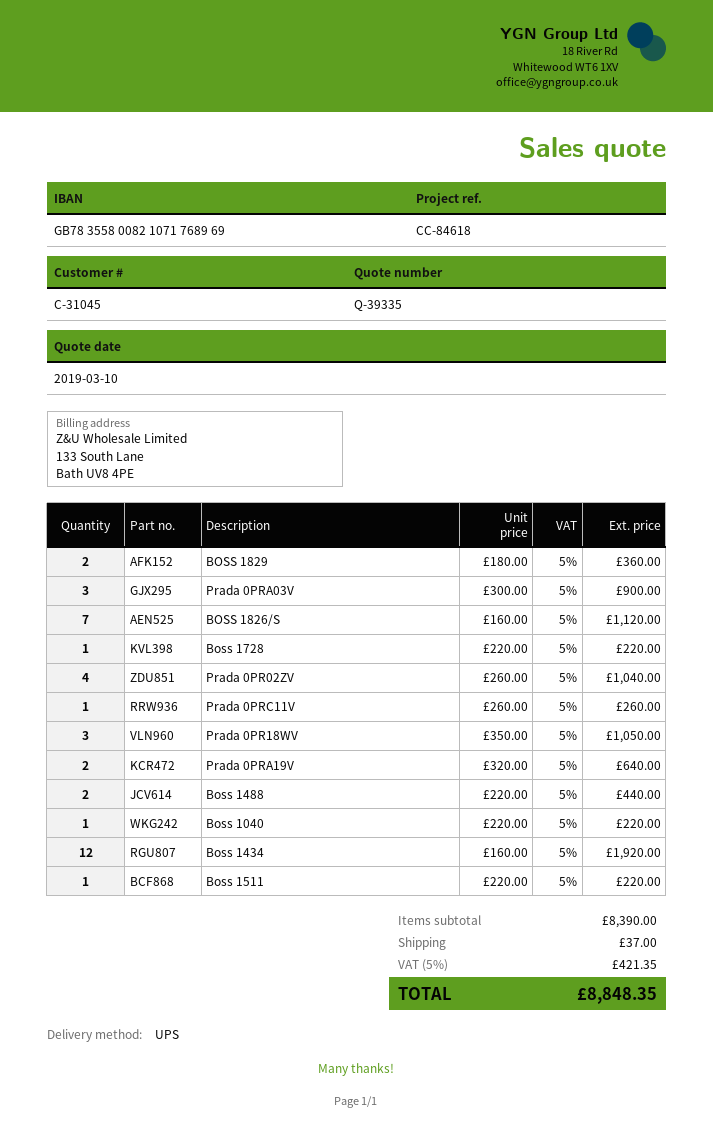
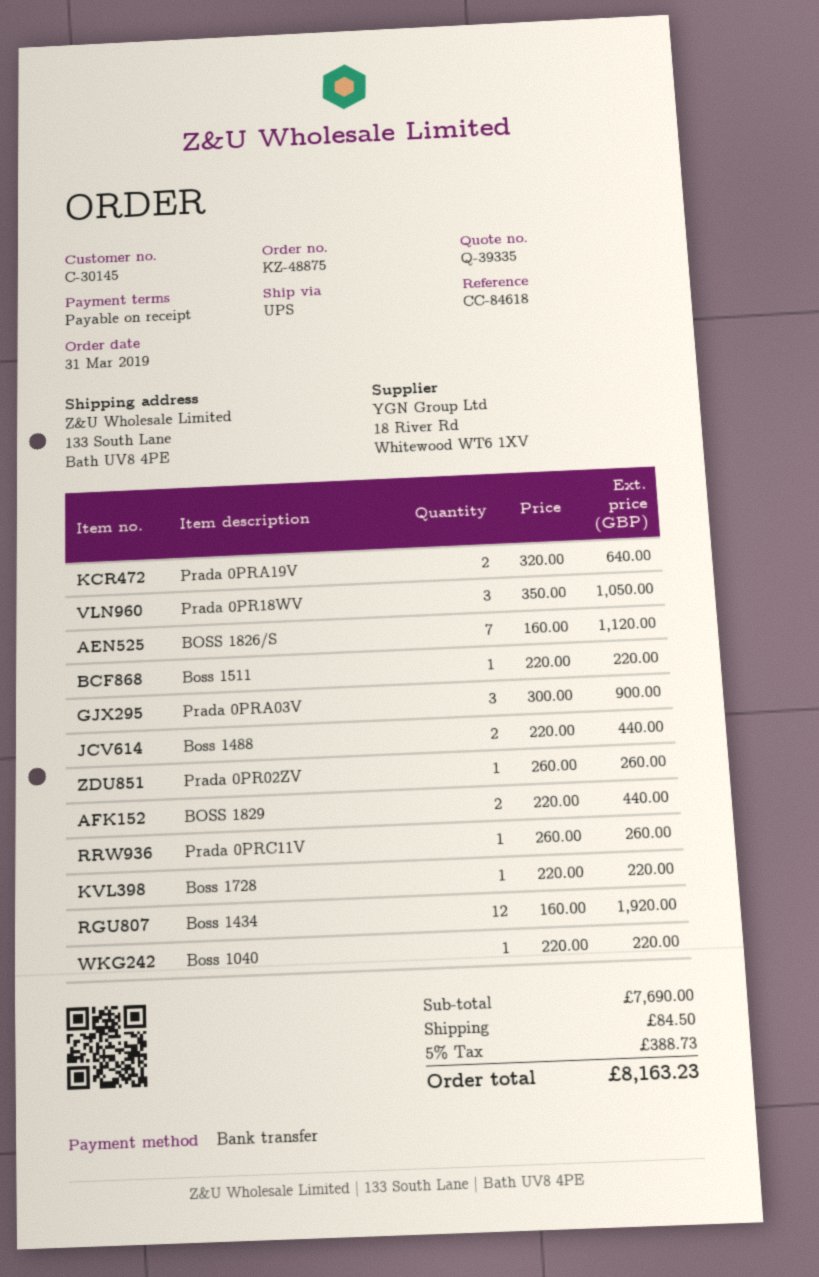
customer number: C-31045 -> C-30145
BOSS 1829: 2 x 180.00 = 360.00 -> 2 x 220.00 = 440.00
Prada 0PR02ZV: 4 x 260.00 = 1040.00 -> 1 x 260.00 = 260.00
subtotal: 8390.00 -> 7690.00
shipping: 37.00 -> 84.50
tax: 5% = 421.35 -> 5% = 388.73
total: 8848.35 -> 8163.23

